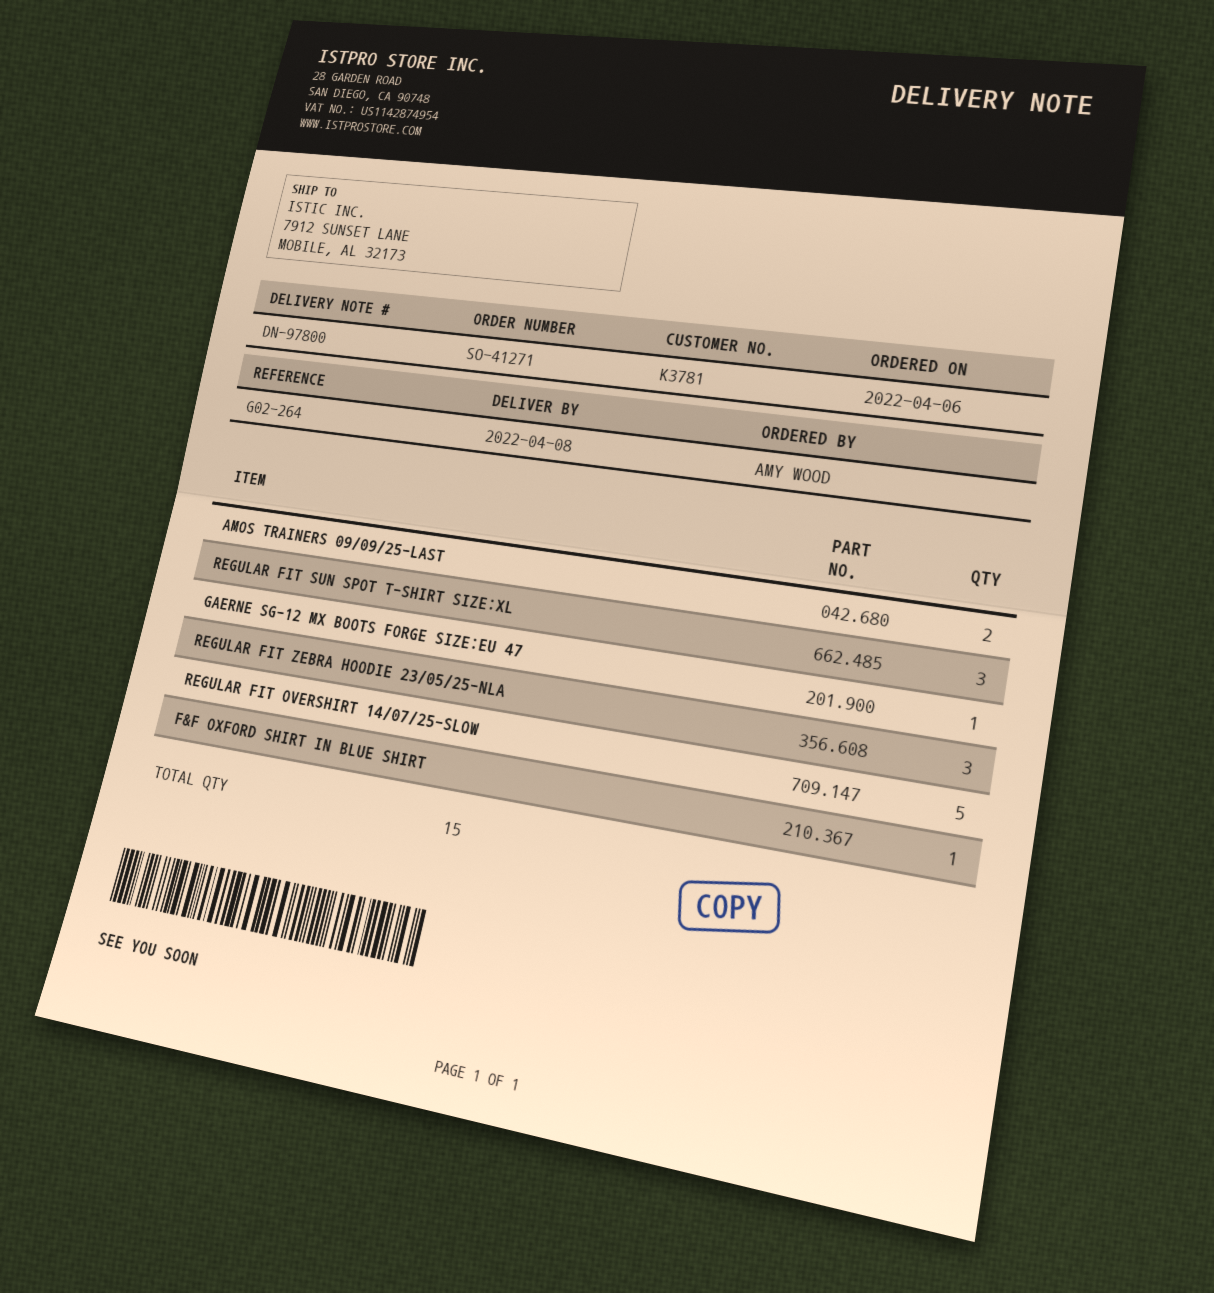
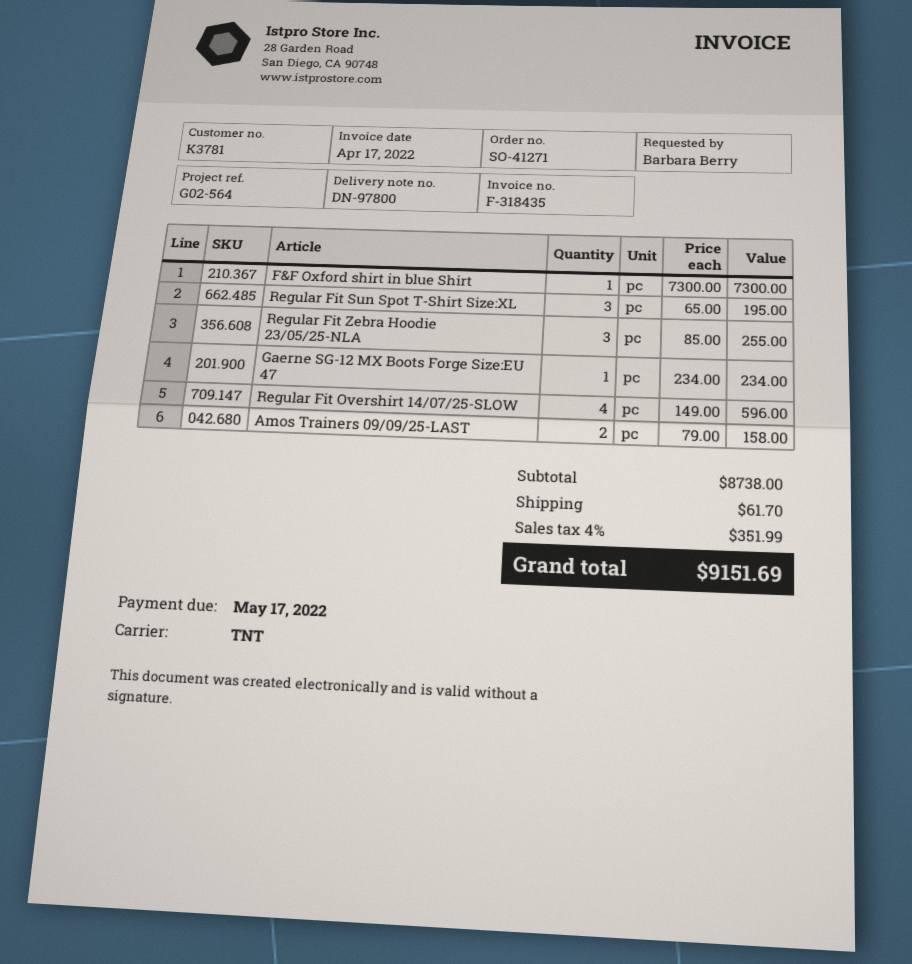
reference: G02-264 -> G02-564
ordered by: AMY WOOD -> Barbara Berry
REGULAR FIT OVERSHIRT 14/07/25-SLOW: 5 -> 4

